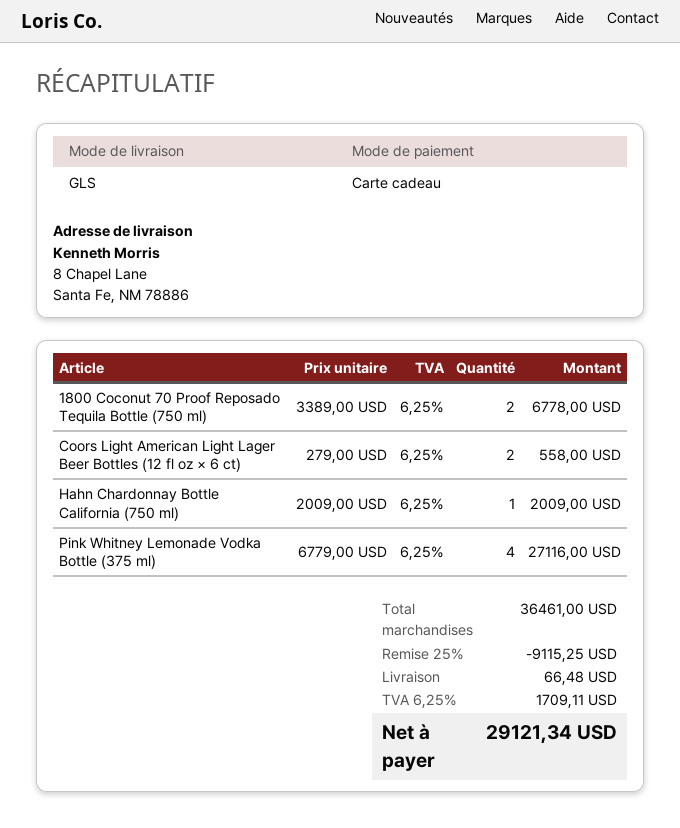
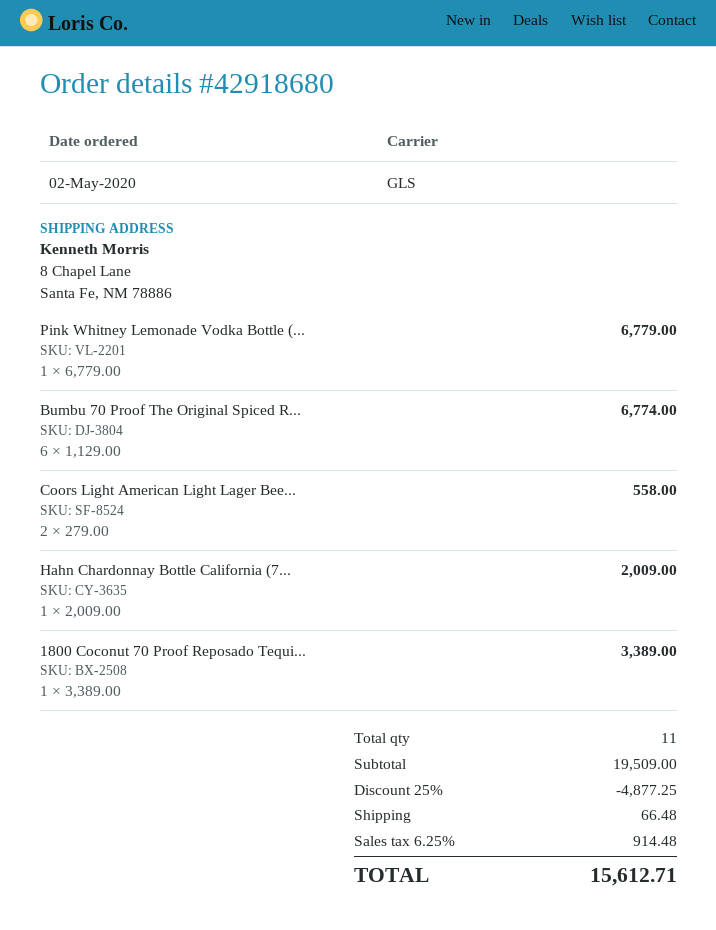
1800 Coconut 70 Proof Reposado Tequila Bottle (750 ml): 2 x 3389.00 = 6778.00 -> 1 x 3389.00 = 3389.00
Pink Whitney Lemonade Vodka Bottle (375 ml): 4 x 6779.00 = 27116.00 -> 1 x 6779.00 = 6779.00
Bumbu 70 Proof The Original Spiced R...: none -> 6 x 1129.00 = 6774.00
subtotal: 36461.00 -> 19509.00
discount: 25% = 9115.25 -> 25% = 4877.25
tax: 6.25% = 1709.11 -> 6.25% = 914.48
total: 29121.34 -> 15612.71

